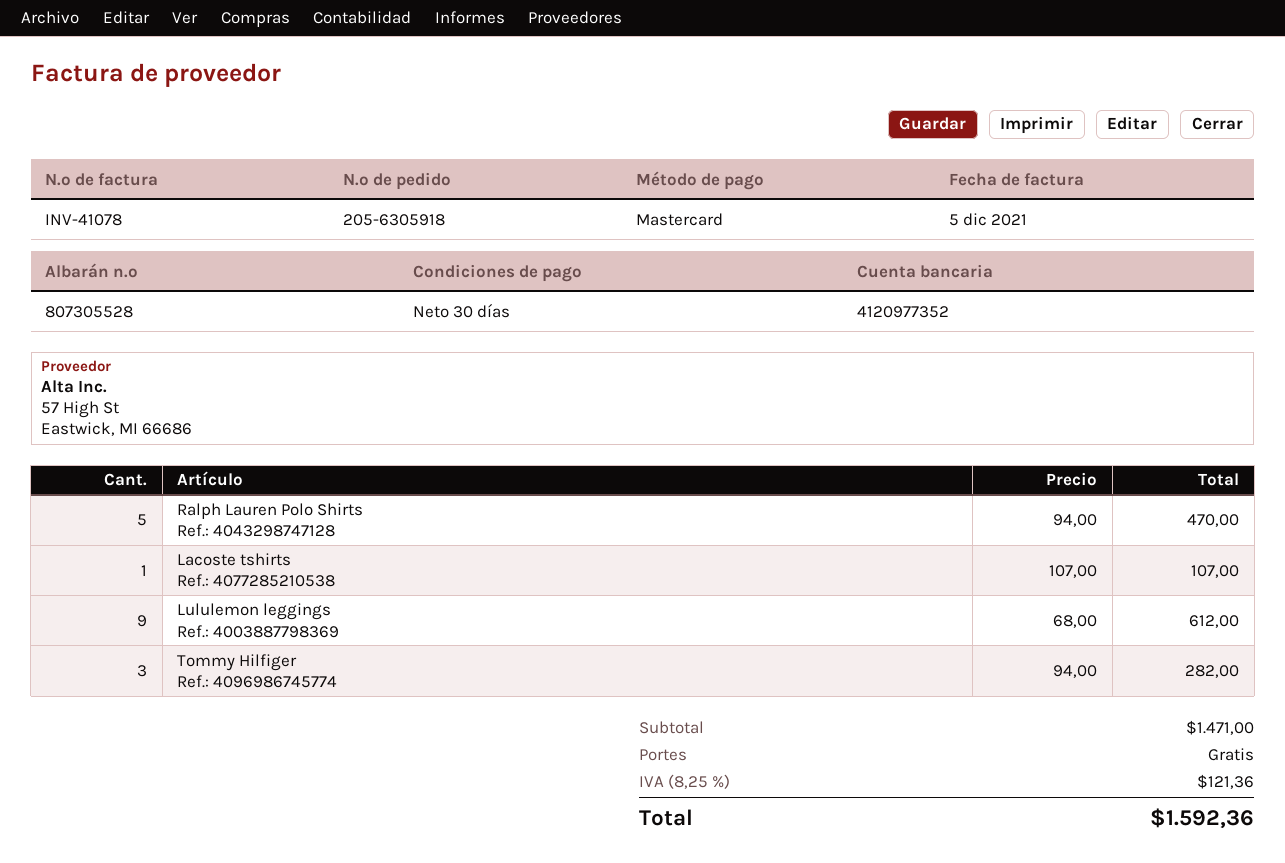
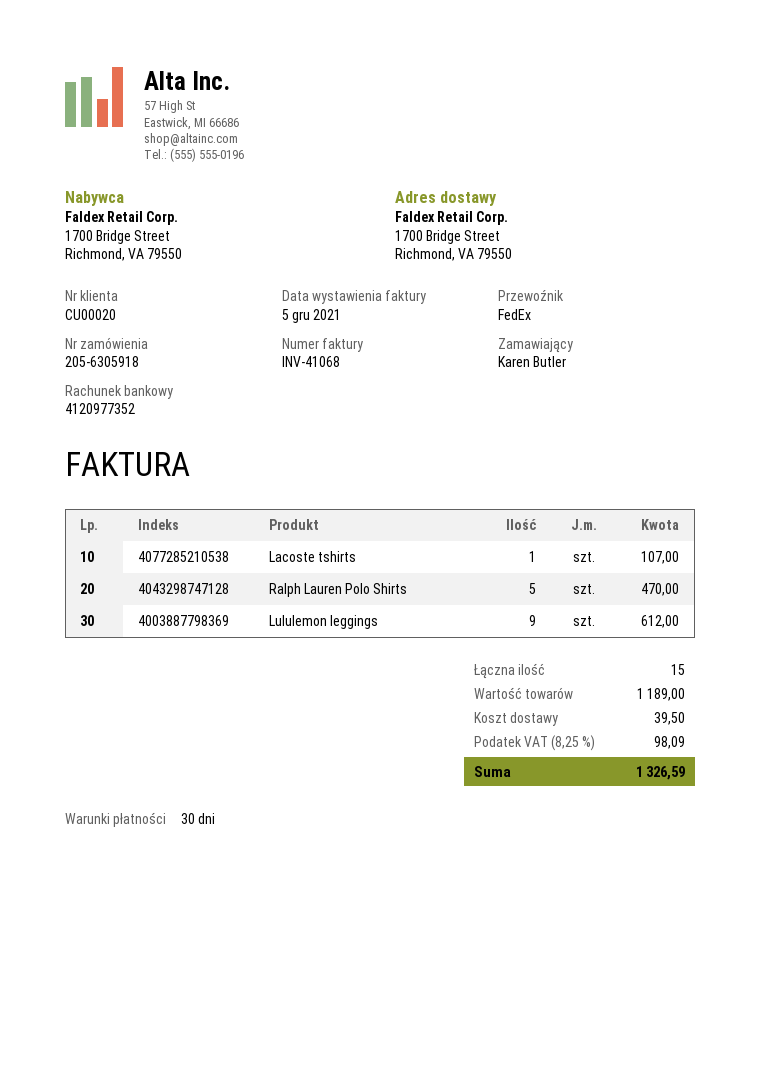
invoice number: INV-41078 -> INV-41068
Tommy Hilfiger: 3 for 282.00 -> none
subtotal: 1471.00 -> 1189.00
shipping: 0.00 -> 39.50
tax: 8.25% = 121.36 -> 8.25% = 98.09
total: 1592.36 -> 1326.59

